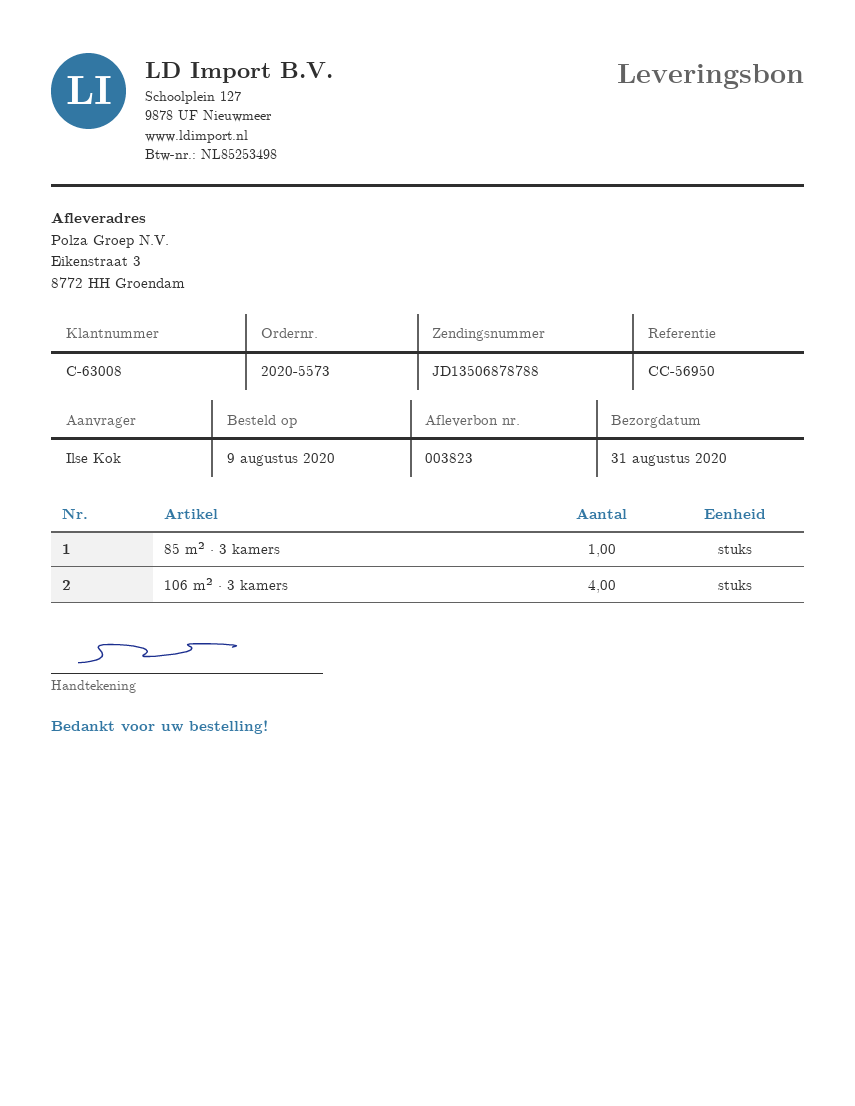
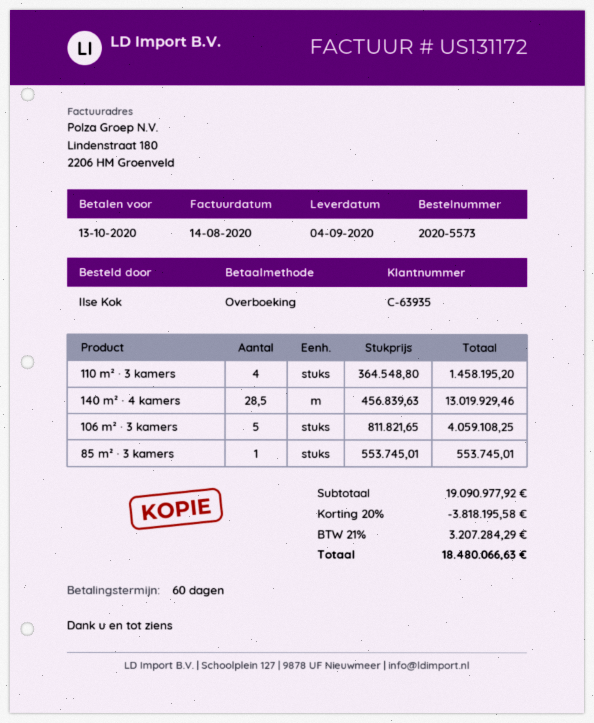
delivery date: 2020-08-31 -> 2020-09-04
customer number: C-63008 -> C-63935
106 m² · 3 kamers: 4 -> 5
110 m² · 3 kamers: none -> 4
140 m² · 4 kamers: none -> 28.5

